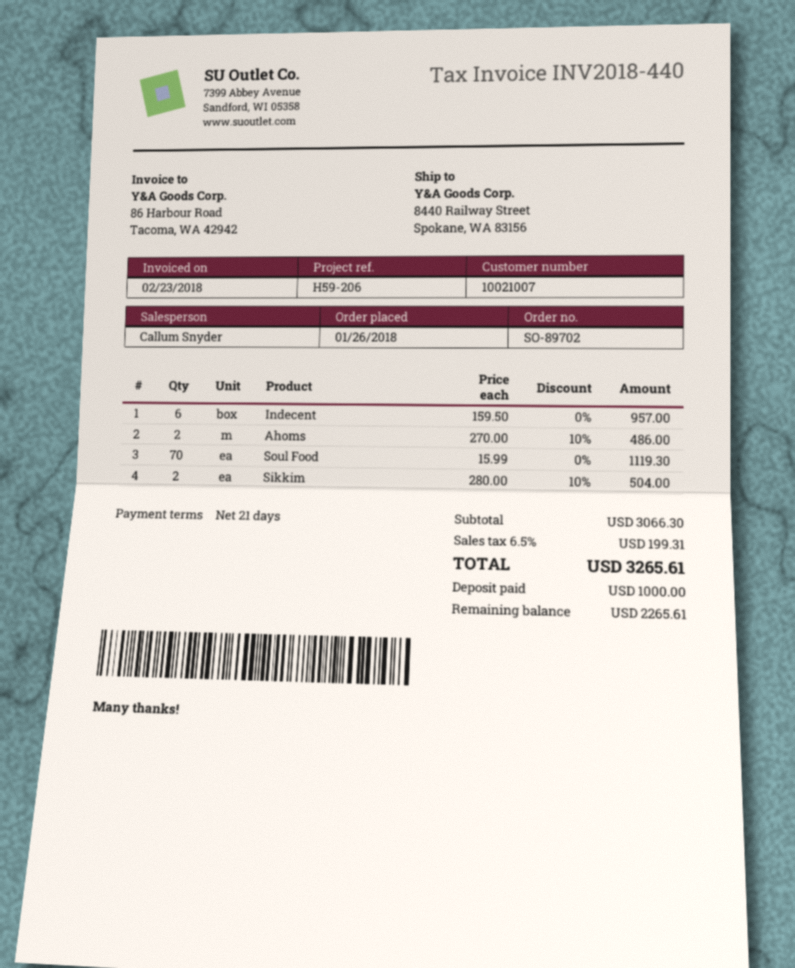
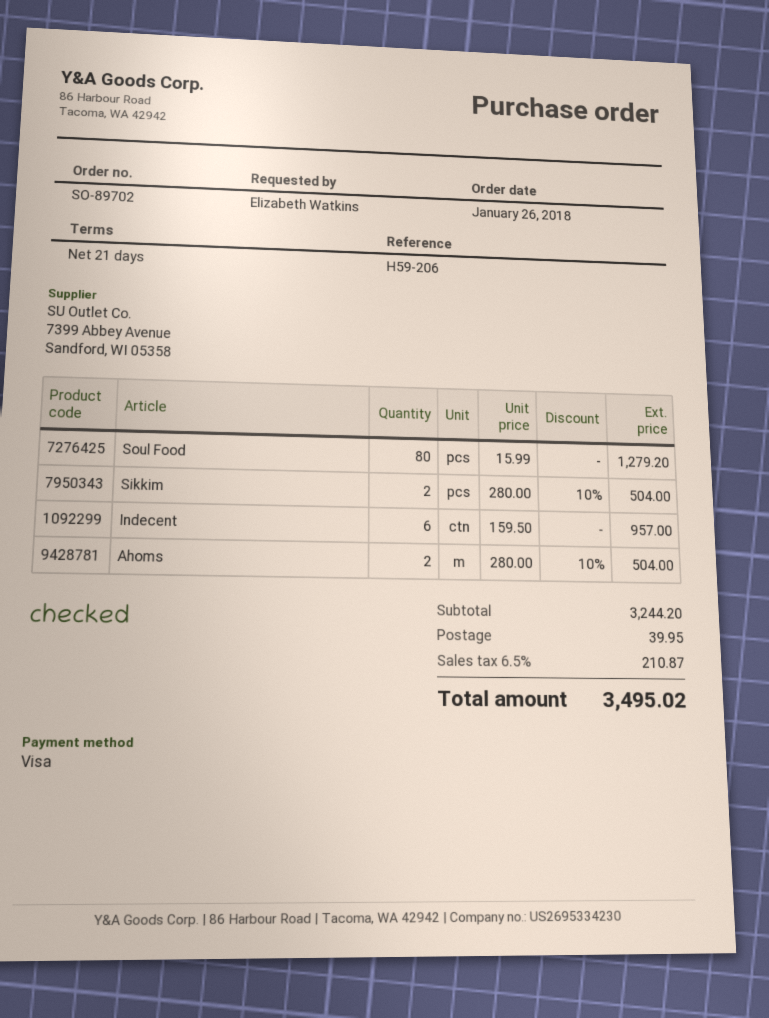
Ahoms: 2 x 270.00 - 10% = 486.00 -> 2 x 280.00 - 10% = 504.00
Soul Food: 70 x 15.99 = 1119.30 -> 80 x 15.99 = 1279.20
subtotal: 3066.30 -> 3244.20
shipping: none -> 39.95
tax: 6.5% = 199.31 -> 6.5% = 210.87
total: 3265.61 -> 3495.02

